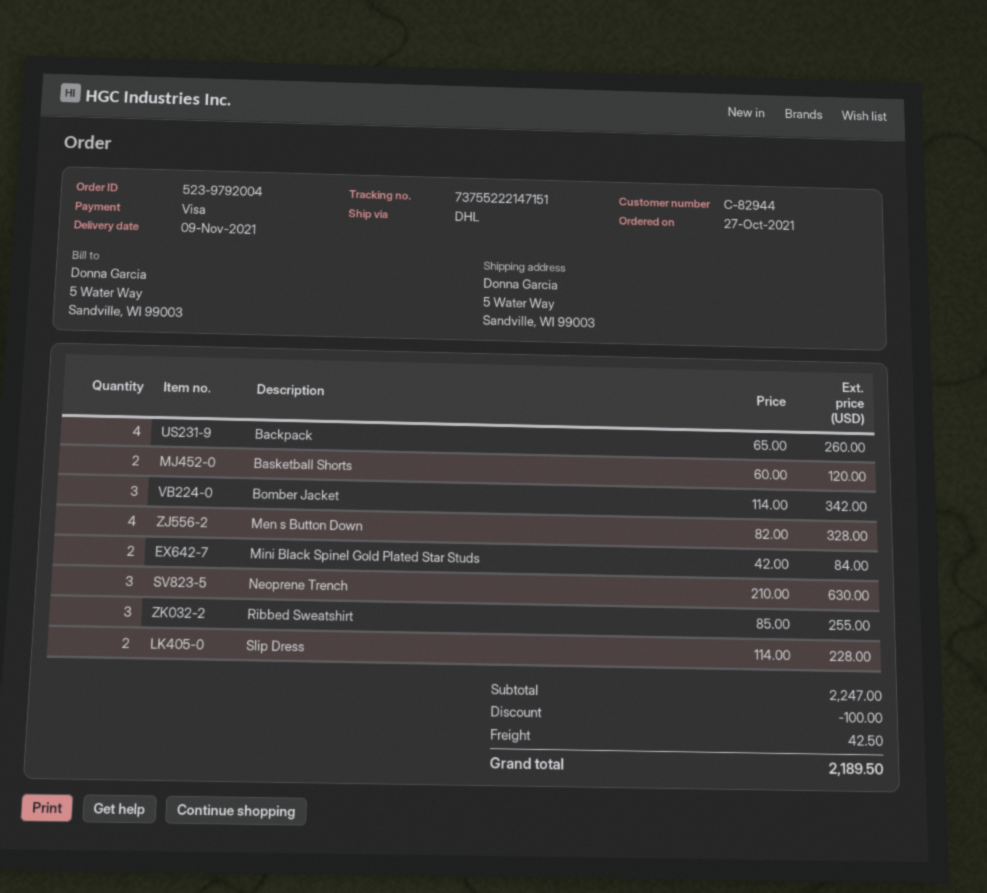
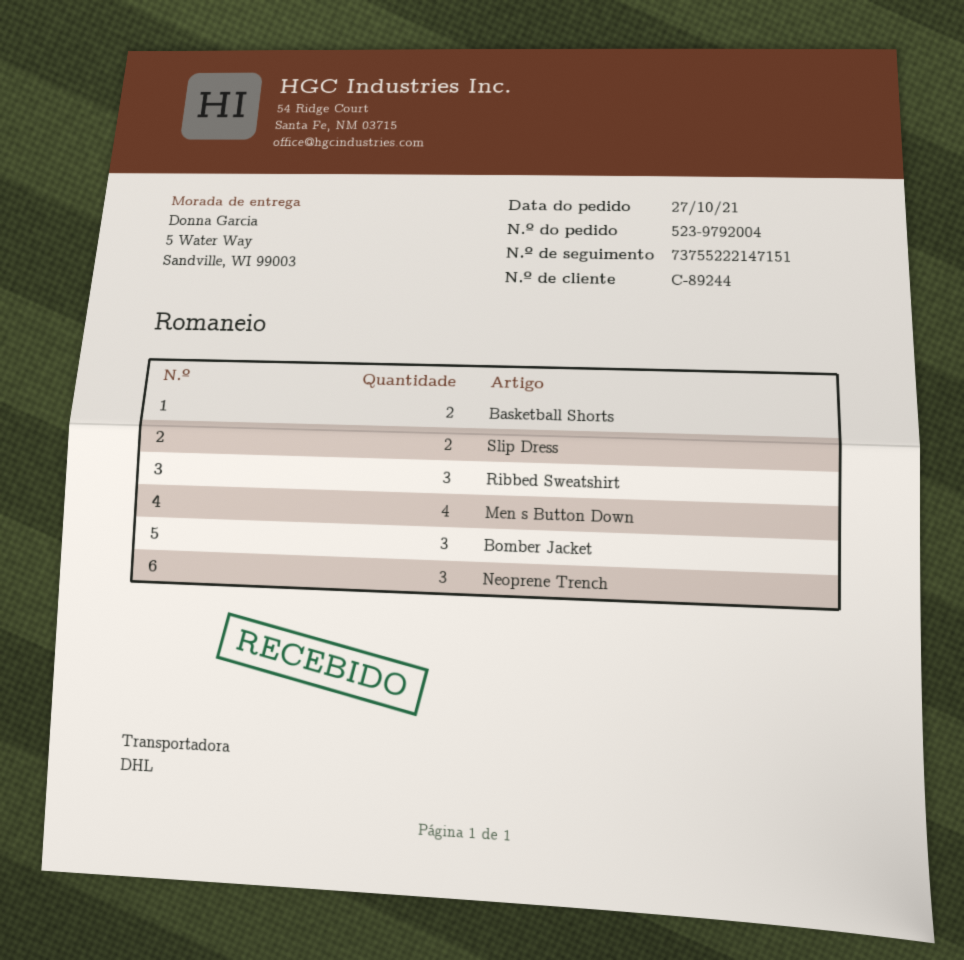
customer number: C-82944 -> C-89244
Backpack: 4 -> none
Mini Black Spinel Gold Plated Star Studs: 2 -> none

